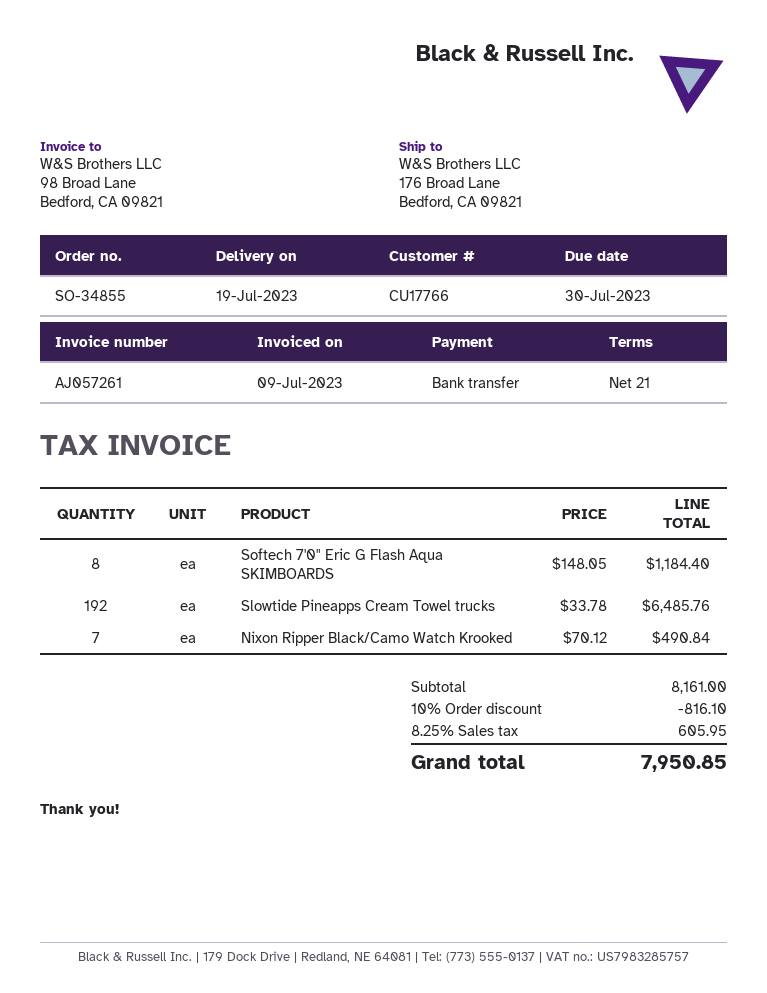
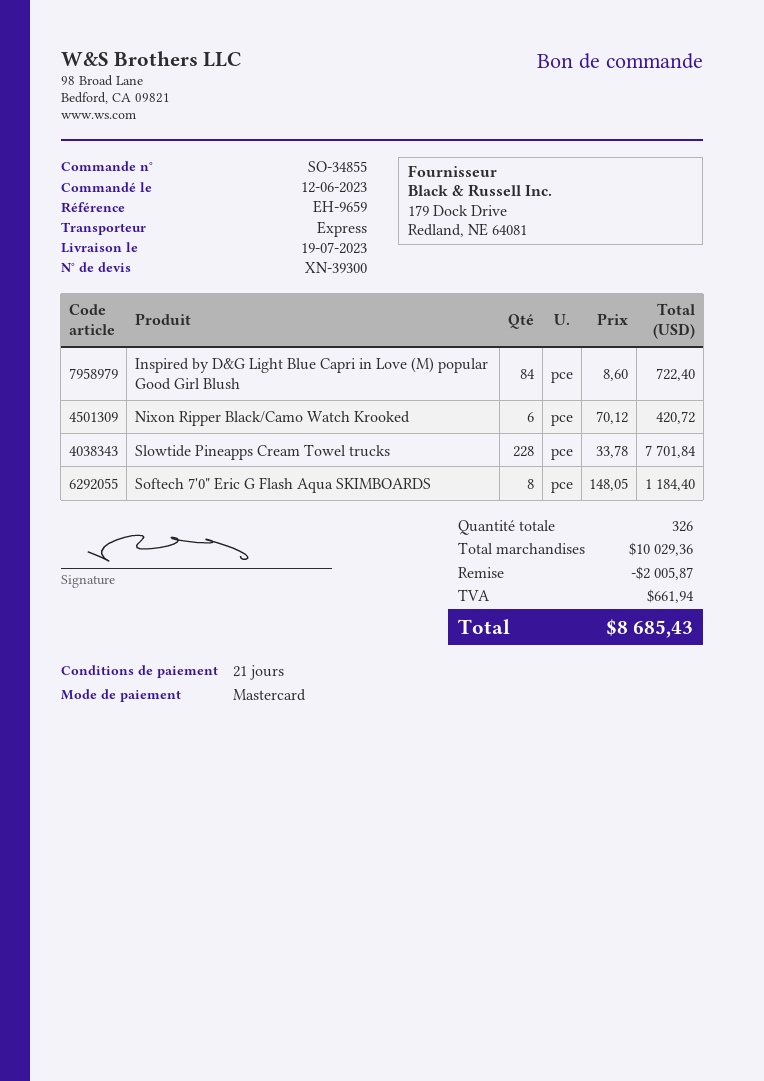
payment method: bank transfer -> Mastercard
Slowtide Pineapps Cream Towel trucks: 192 x 33.78 = 6485.76 -> 228 x 33.78 = 7701.84
Nixon Ripper Black/Camo Watch Krooked: 7 x 70.12 = 490.84 -> 6 x 70.12 = 420.72
Inspired by D&G Light Blue Capri in Love (M) popular Good Girl Blush: none -> 84 x 8.60 = 722.40
subtotal: 8161.00 -> 10029.36
discount: 816.10 -> 2005.87
tax: 605.95 -> 661.94
total: 7950.85 -> 8685.43

